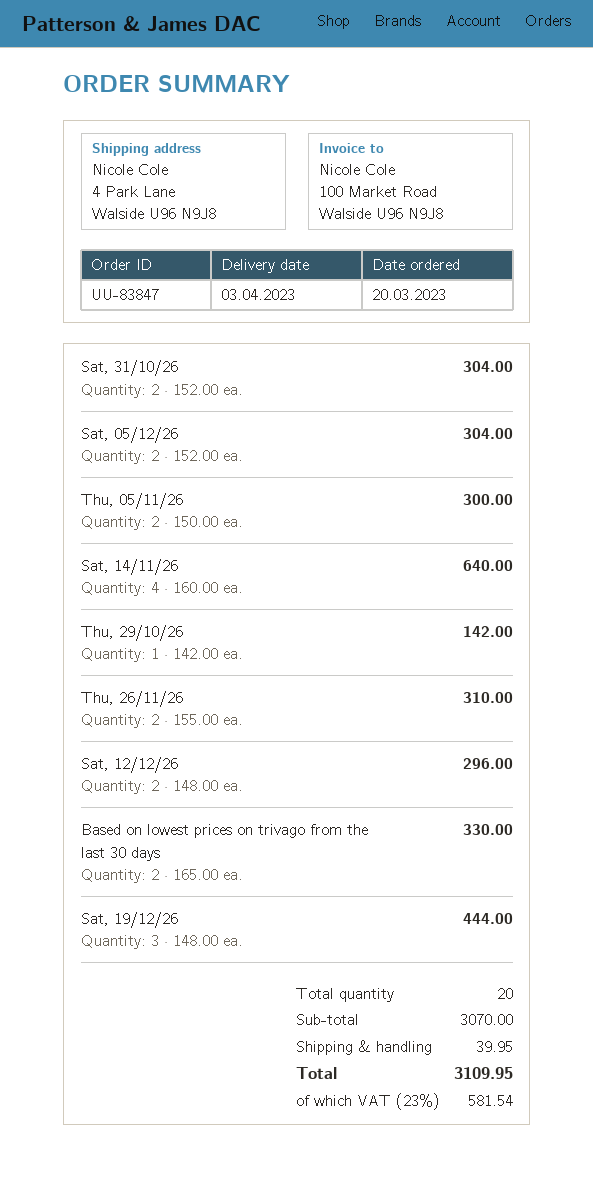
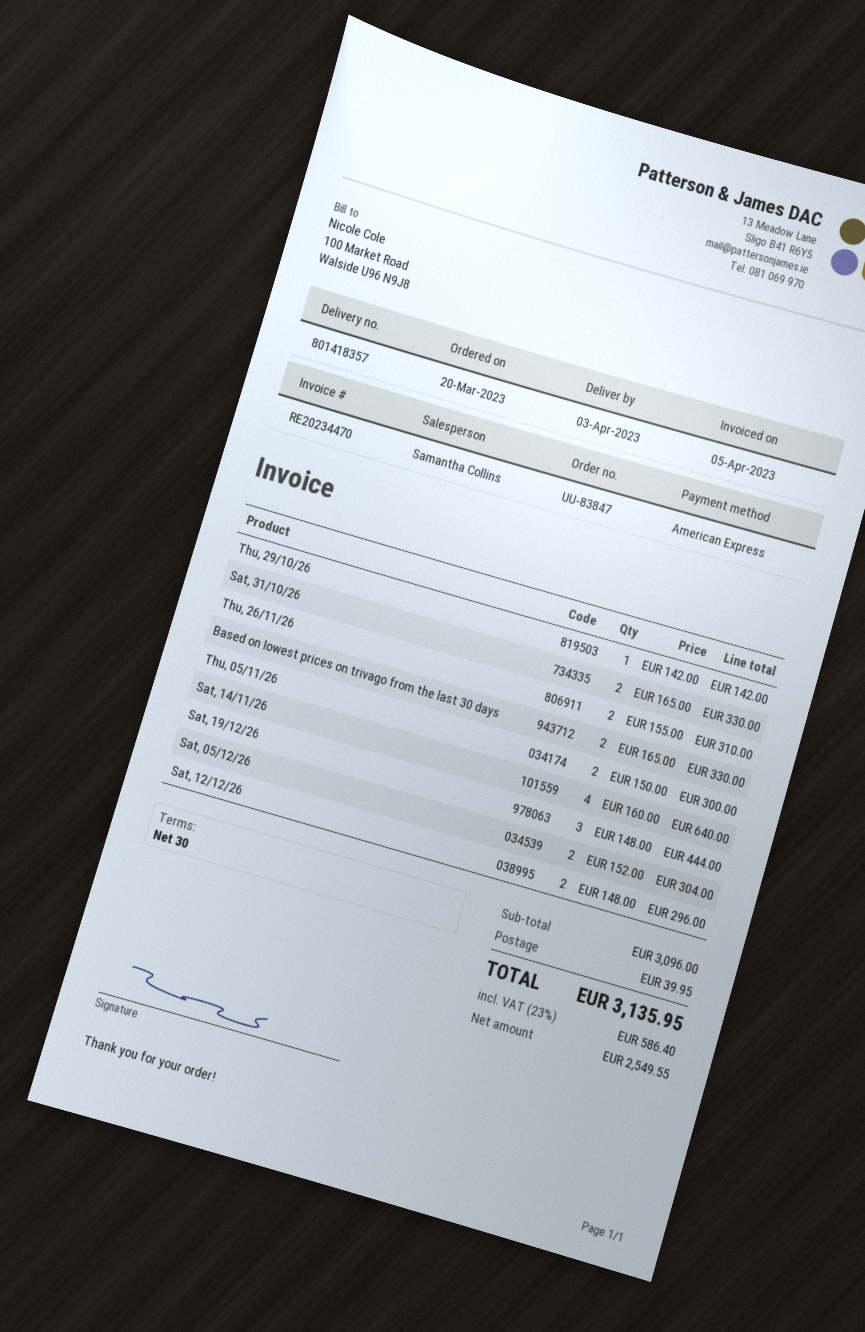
Sat, 31/10/26: 2 x 152.00 = 304.00 -> 2 x 165.00 = 330.00
subtotal: 3070.00 -> 3096.00
tax: 23% = 581.54 -> 23% = 586.40
total: 3109.95 -> 3135.95

